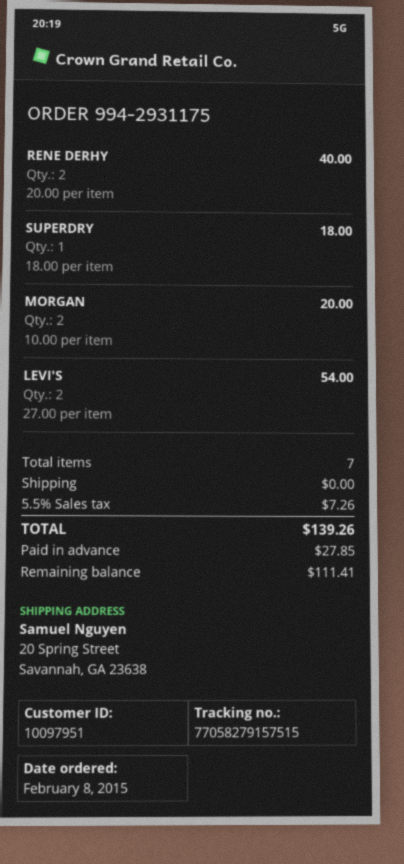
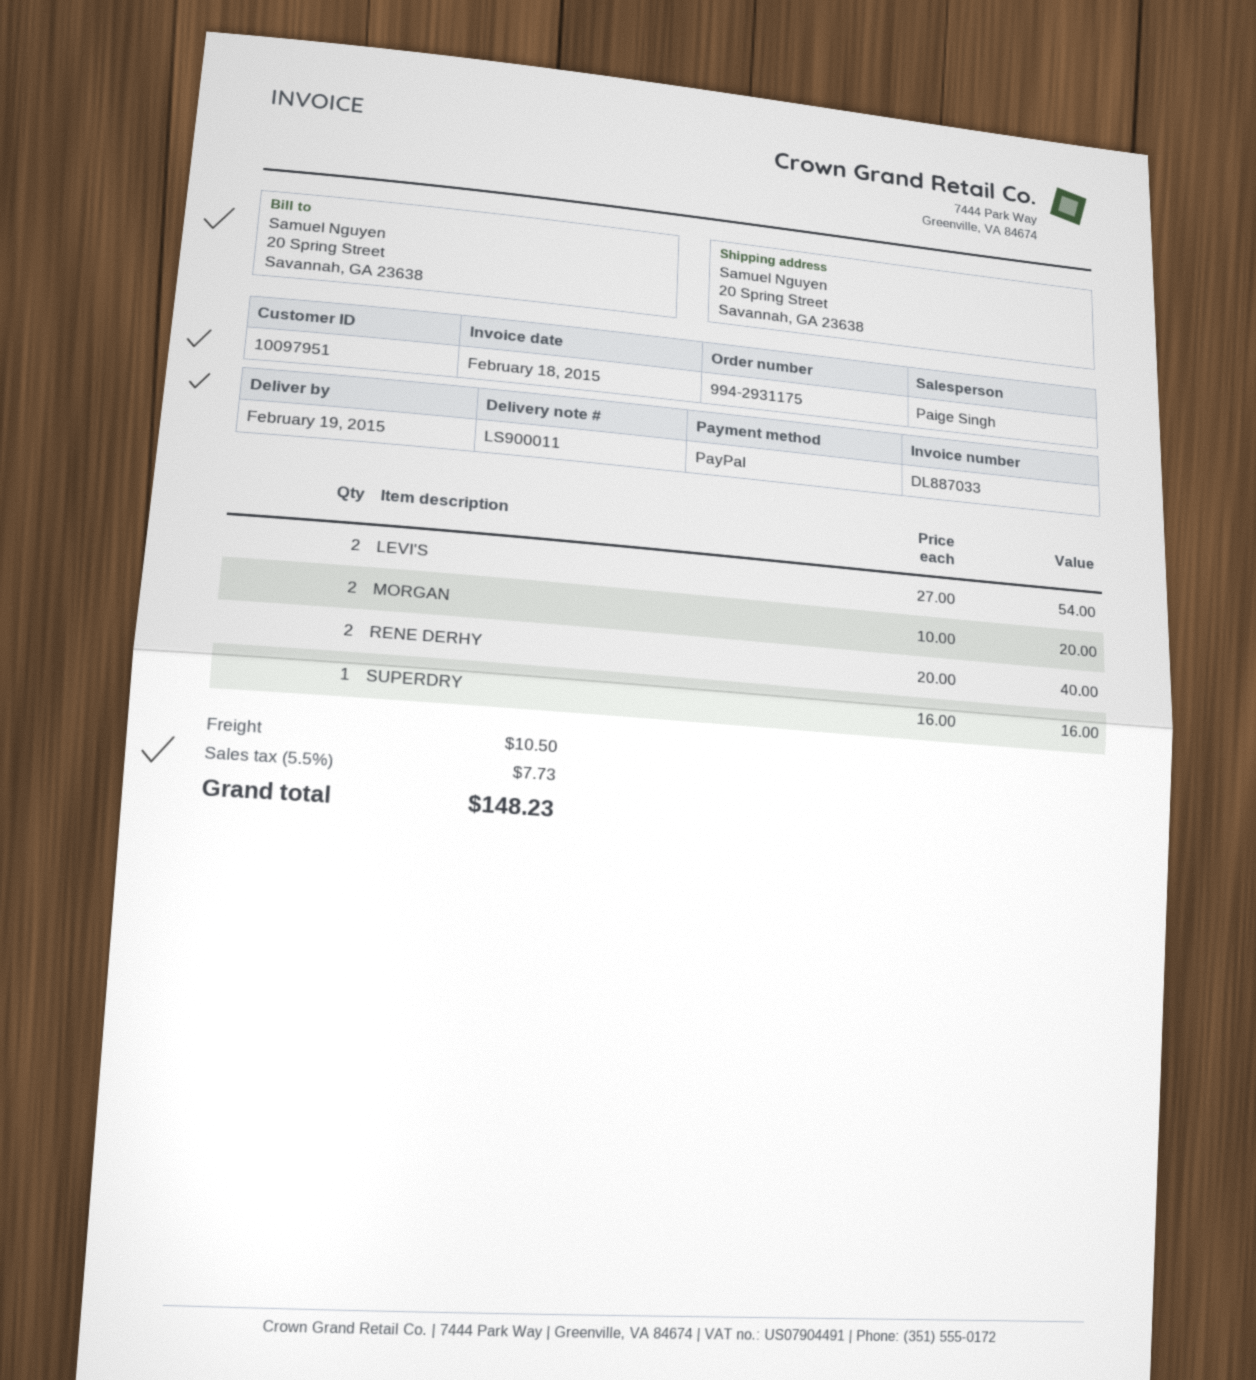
SUPERDRY: 1 x 18.00 = 18.00 -> 1 x 16.00 = 16.00
shipping: 0.00 -> 10.50
tax: 5.5% = 7.26 -> 5.5% = 7.73
total: 139.26 -> 148.23

